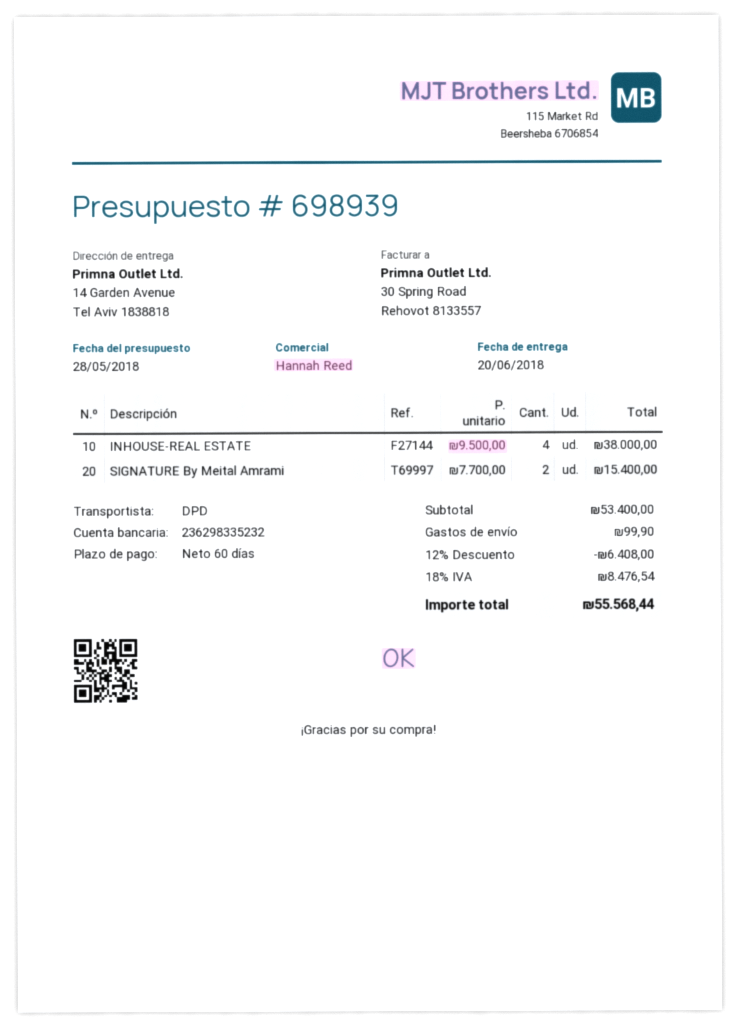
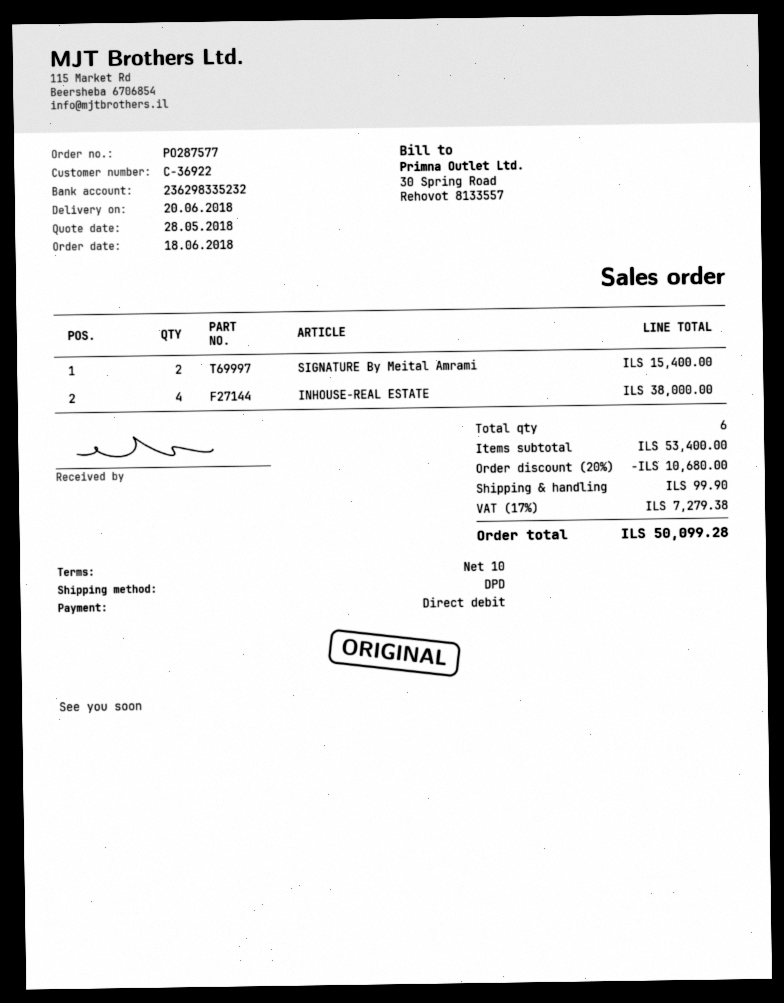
payment terms: 60 days -> 10 days
discount: 12% = 6408.00 -> 20% = 10680.00
tax: 18% = 8476.54 -> 17% = 7279.38
total: 55568.44 -> 50099.28

